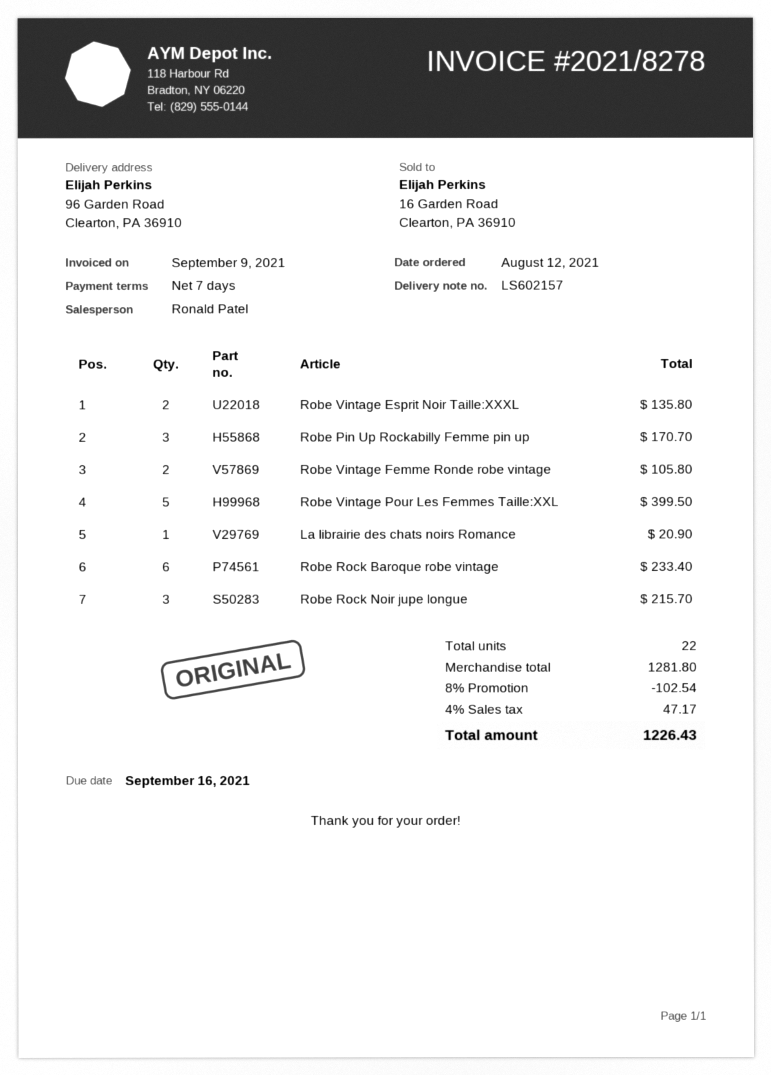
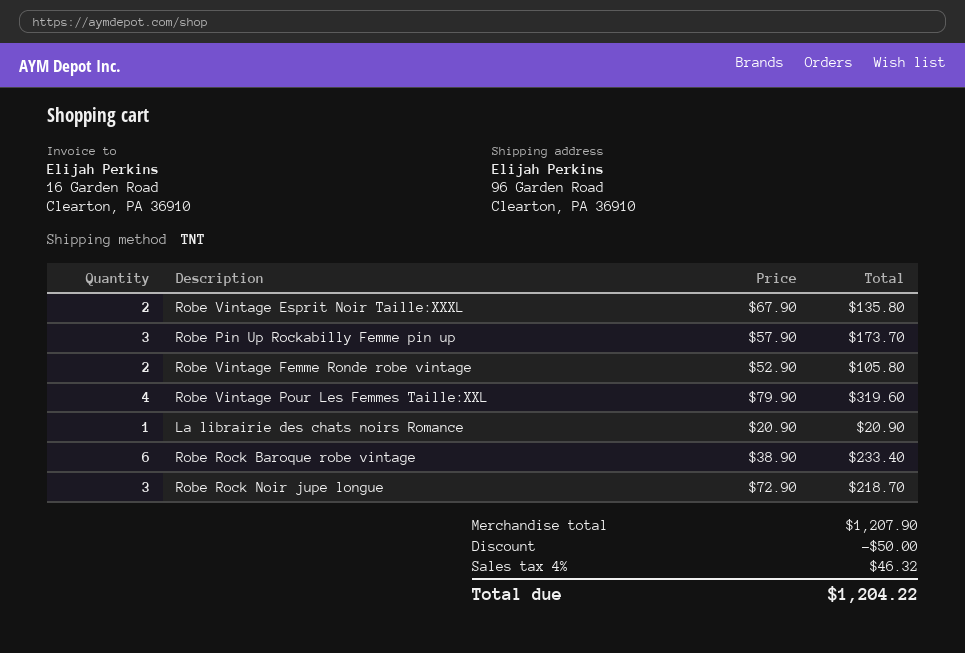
Robe Pin Up Rockabilly Femme pin up: 3 for 170.70 -> 3 for 173.70
Robe Vintage Pour Les Femmes Taille:XXL: 5 for 399.50 -> 4 for 319.60
Robe Rock Noir jupe longue: 3 for 215.70 -> 3 for 218.70
subtotal: 1281.80 -> 1207.90
discount: 102.54 -> 50.00
tax: 4% = 47.17 -> 4% = 46.32
total: 1226.43 -> 1204.22

